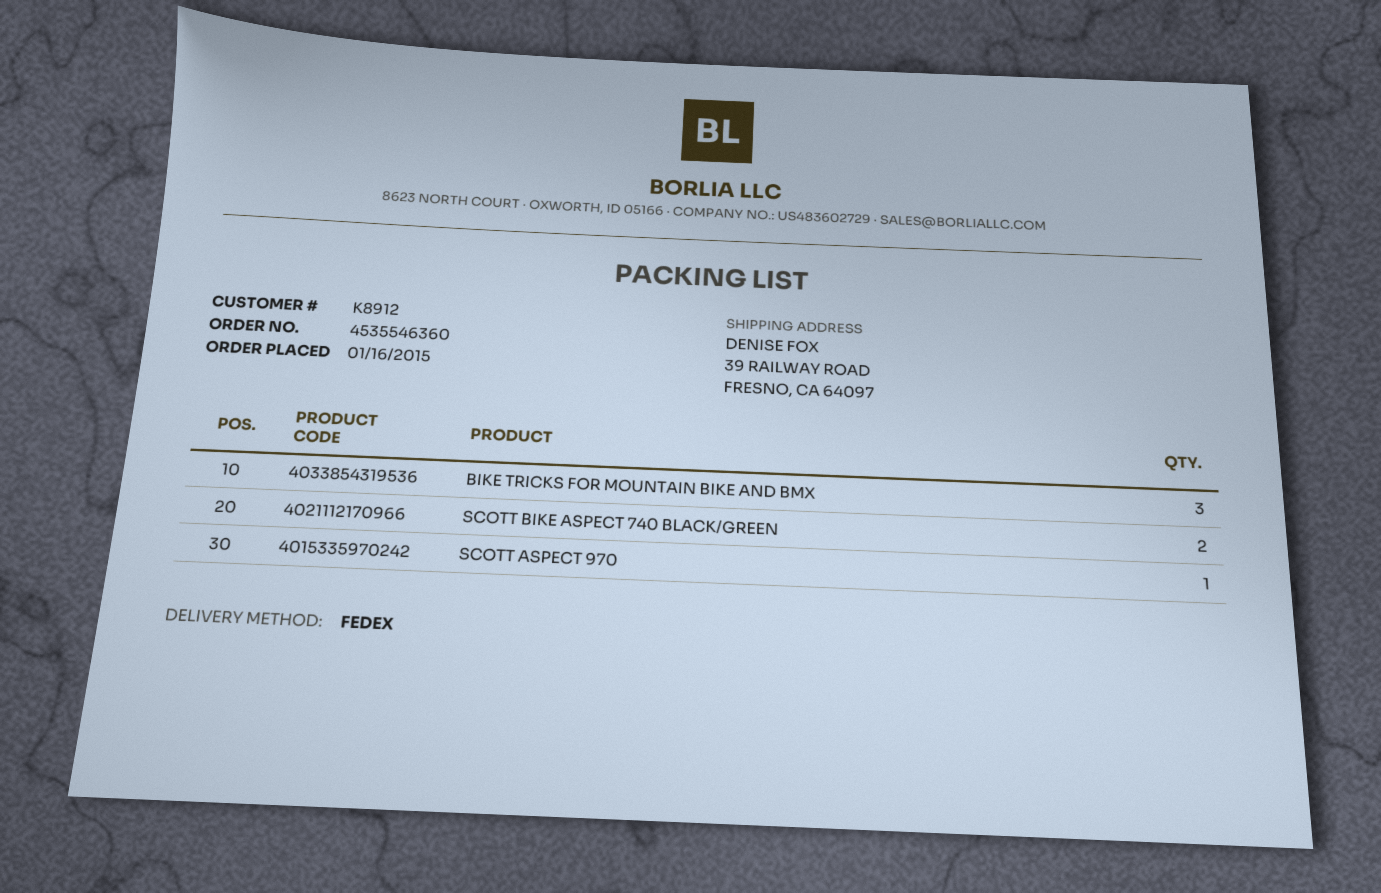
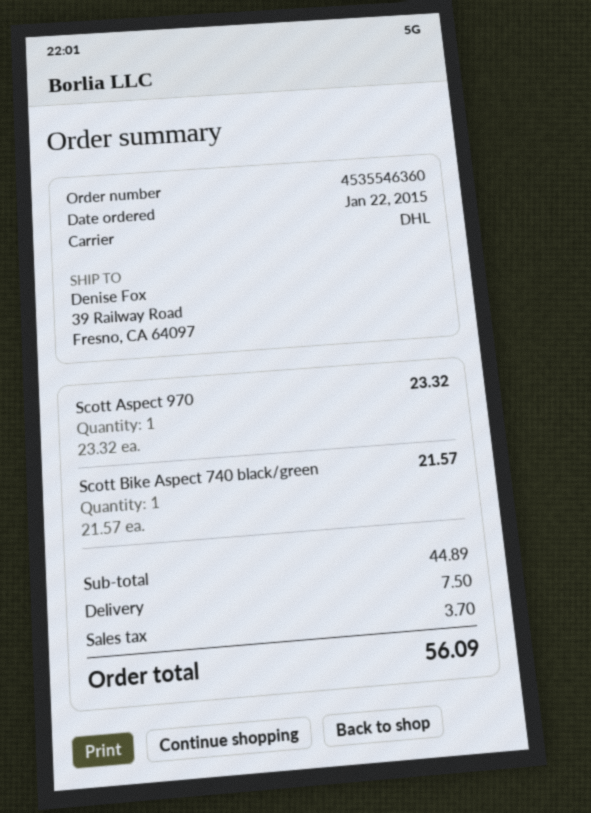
order date: 2015-01-16 -> 2015-01-22
shipping method: FedEx -> DHL
BIKE TRICKS FOR MOUNTAIN BIKE AND BMX: 3 -> none
SCOTT BIKE ASPECT 740 BLACK/GREEN: 2 -> 1

